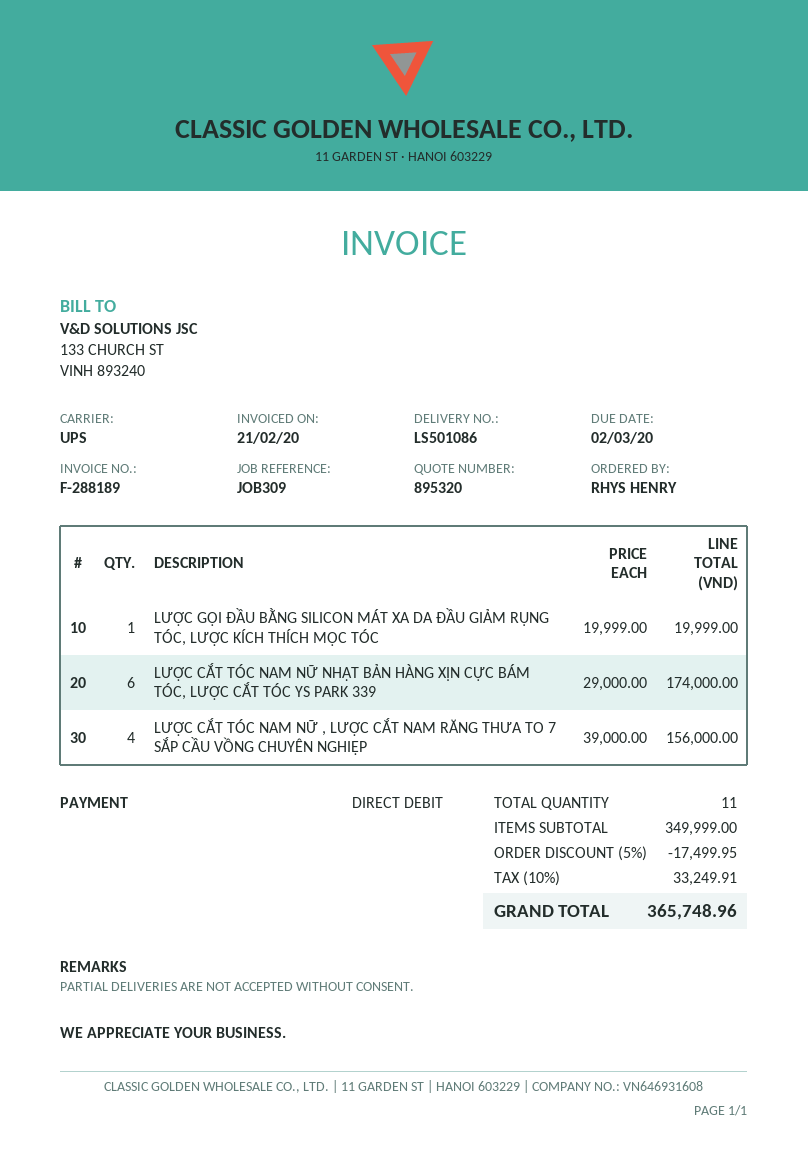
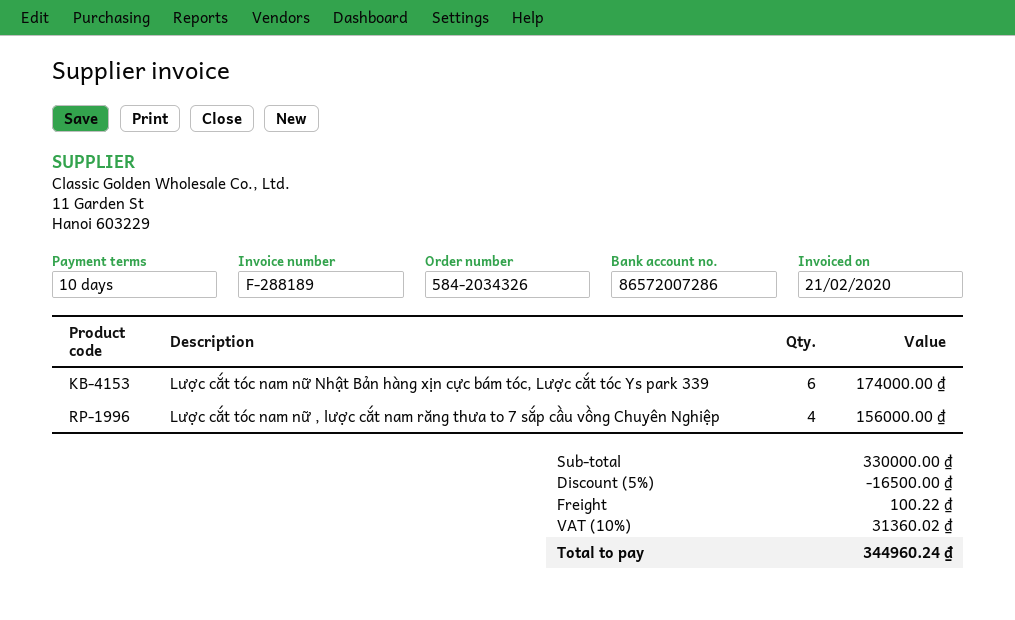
LƯỢC GỘI ĐẦU BẰNG SILICON MÁT XA DA ĐẦU GIẢM RỤNG TÓC, LƯỢC KÍCH THÍCH MỌC TÓC: 1 for 19999.00 -> none
subtotal: 349999.00 -> 330000.00
discount: 5% = 17499.95 -> 5% = 16500.00
shipping: none -> 100.22
tax: 10% = 33249.91 -> 10% = 31360.02
total: 365748.96 -> 344960.24

